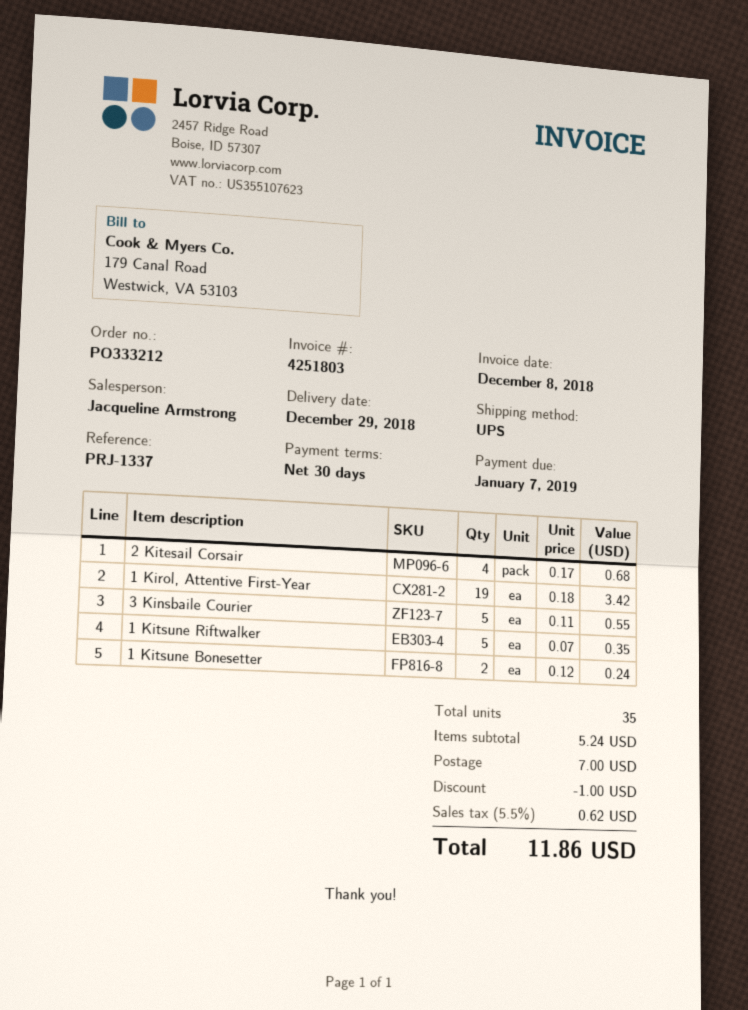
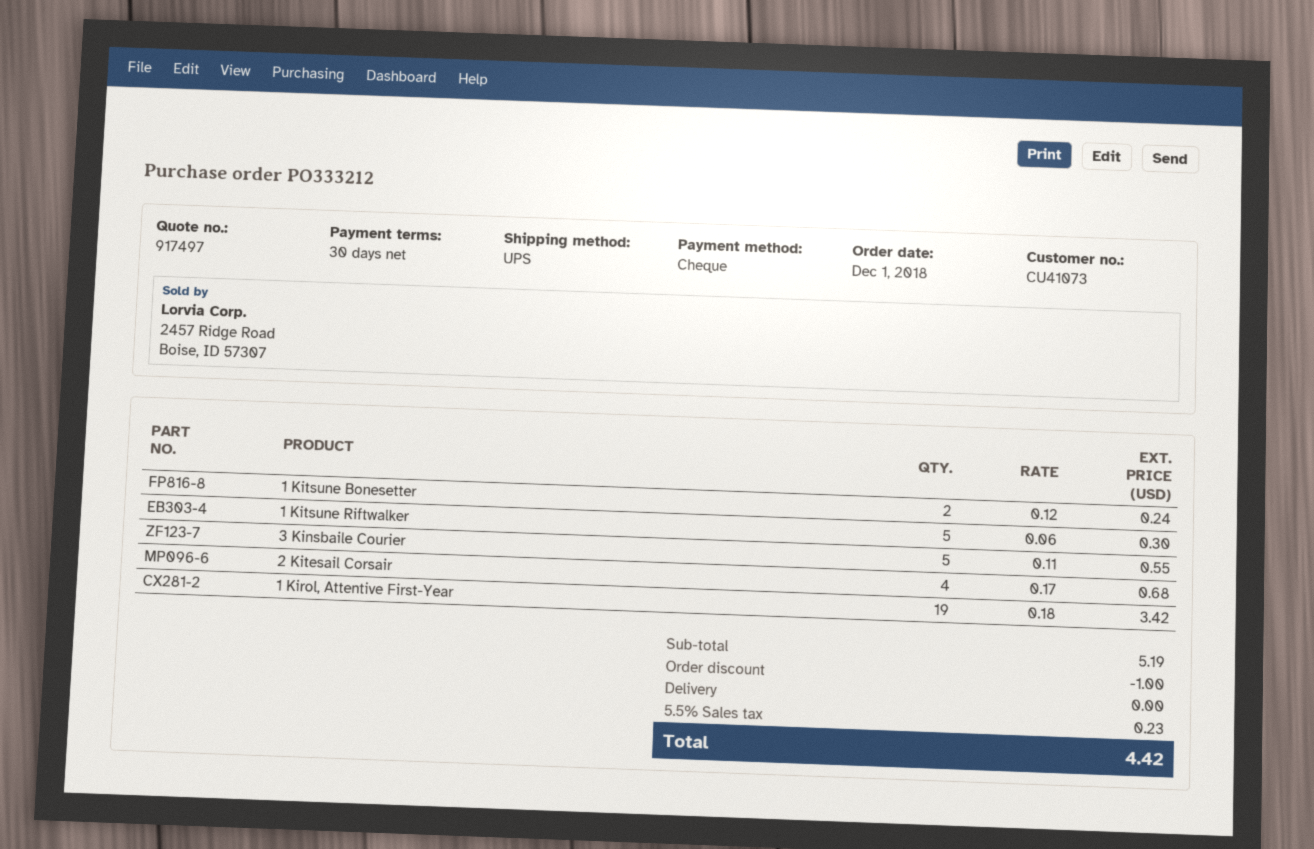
1 Kitsune Riftwalker: 5 x 0.07 = 0.35 -> 5 x 0.06 = 0.30
subtotal: 5.24 -> 5.19
shipping: 7.00 -> 0.00
tax: 5.5% = 0.62 -> 5.5% = 0.23
total: 11.86 -> 4.42

